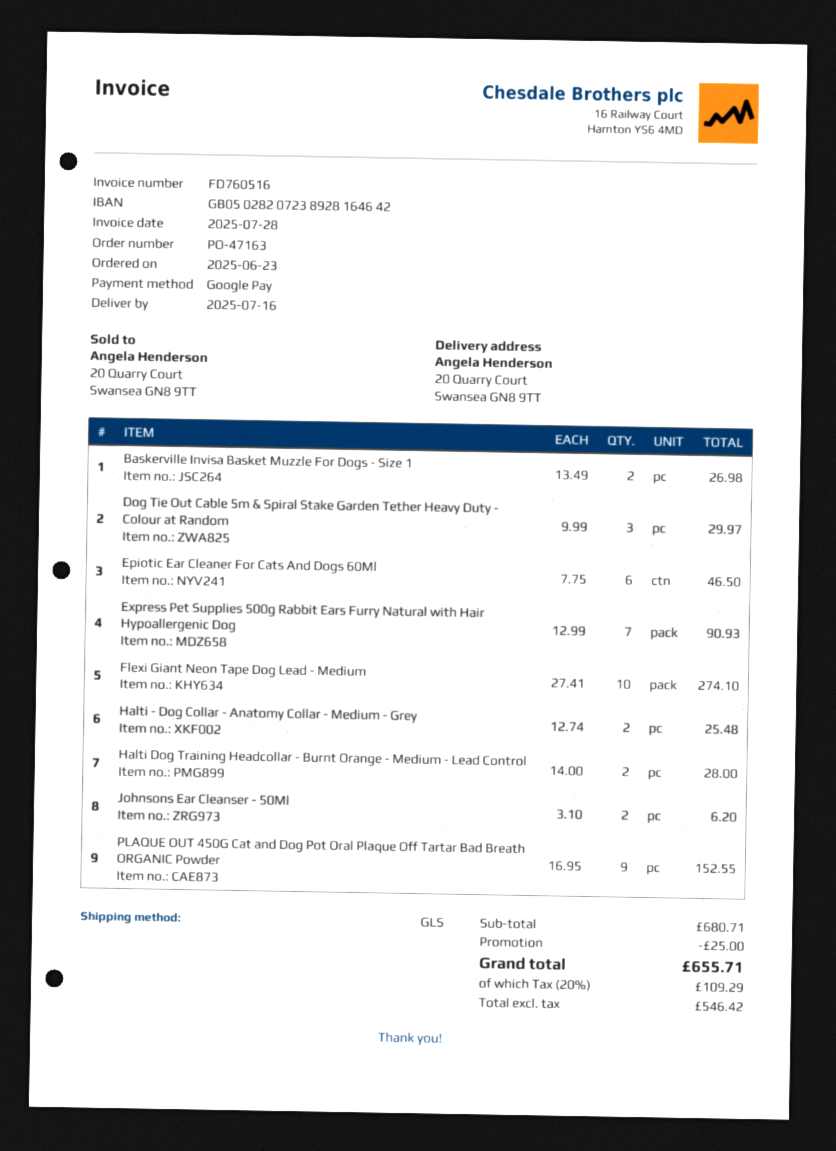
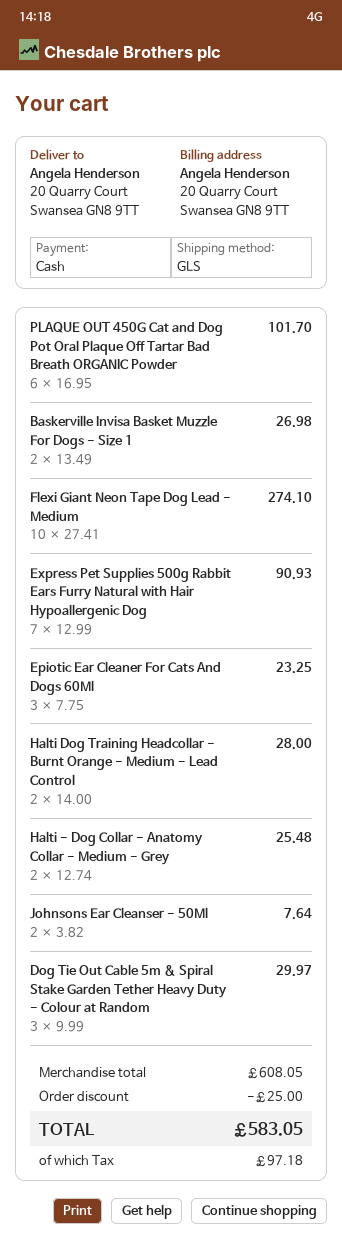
payment method: Google Pay -> cash
Epiotic Ear Cleaner For Cats And Dogs 60Ml: 6 x 7.75 = 46.50 -> 3 x 7.75 = 23.25
Johnsons Ear Cleanser - 50Ml: 2 x 3.10 = 6.20 -> 2 x 3.82 = 7.64
PLAQUE OUT 450G Cat and Dog Pot Oral Plaque Off Tartar Bad Breath ORGANIC Powder: 9 x 16.95 = 152.55 -> 6 x 16.95 = 101.70
subtotal: 680.71 -> 608.05
tax: 109.29 -> 97.18
total: 655.71 -> 583.05

